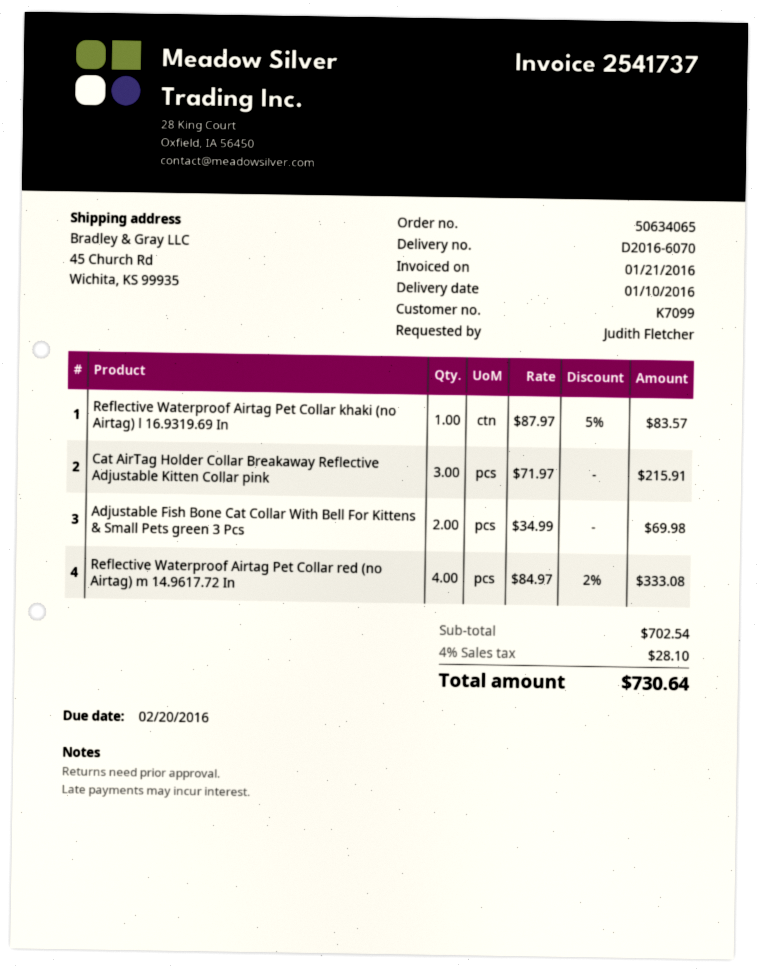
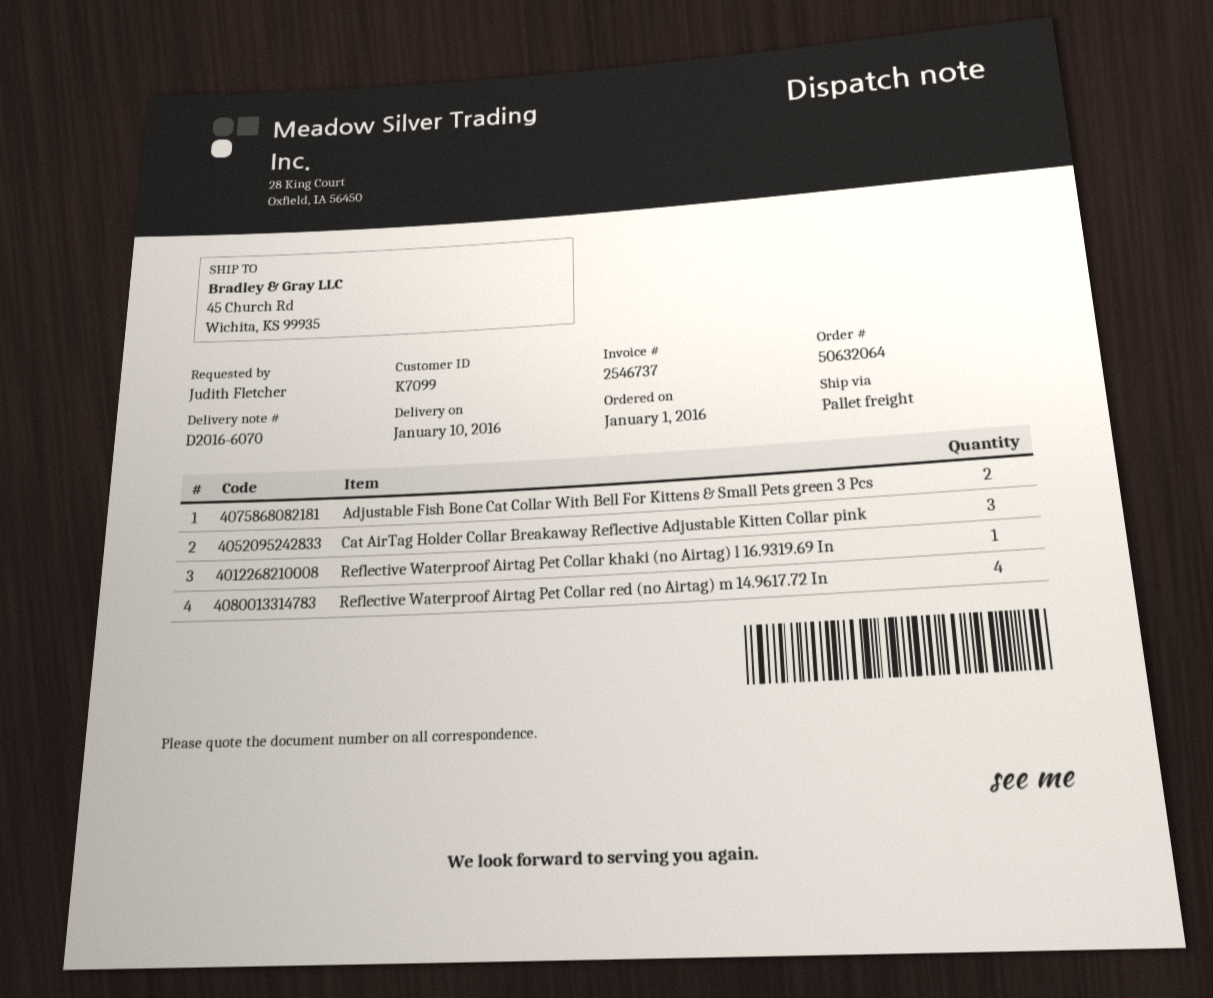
order number: 50634065 -> 50632064
invoice number: 2541737 -> 2546737

